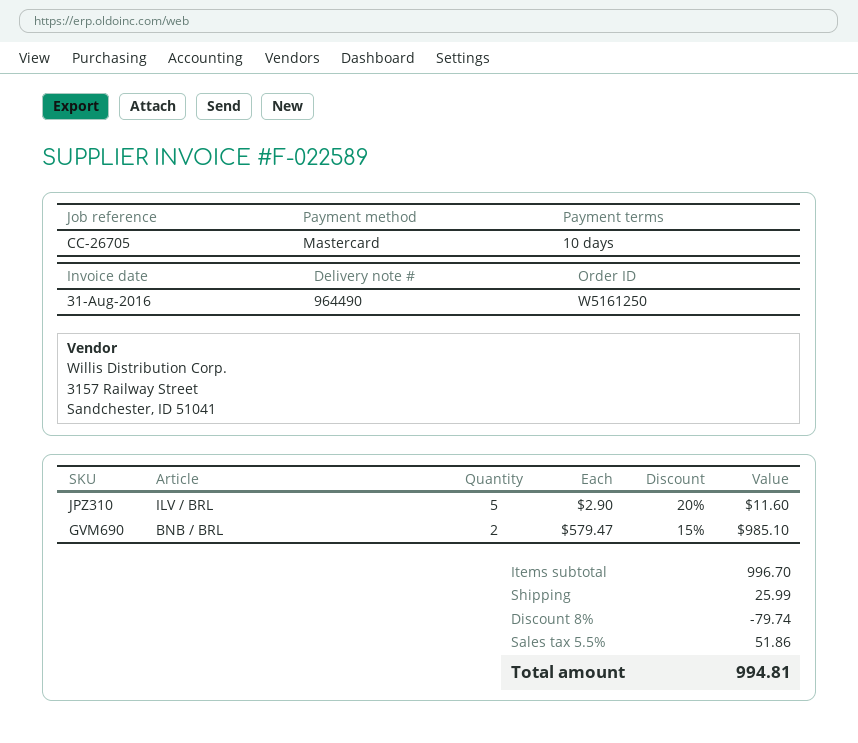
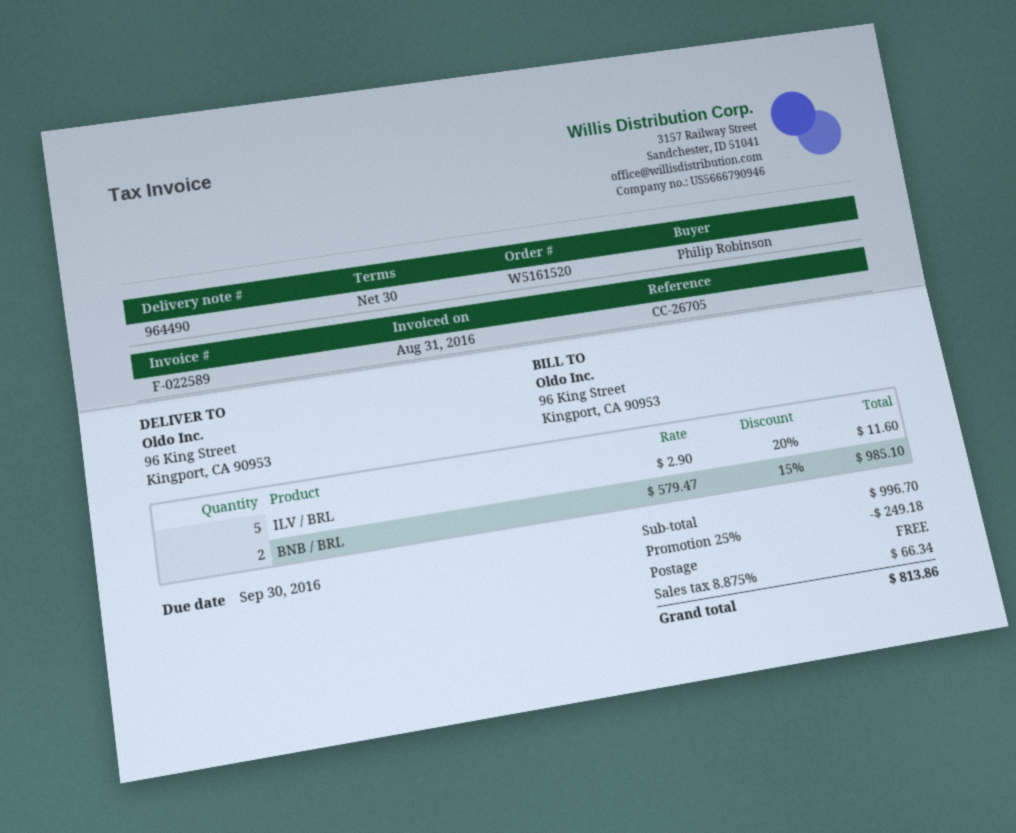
order number: W5161250 -> W5161520
payment terms: 10 days -> 30 days
discount: 8% = 79.74 -> 25% = 249.18
shipping: 25.99 -> 0.00
tax: 5.5% = 51.86 -> 8.875% = 66.34
total: 994.81 -> 813.86

